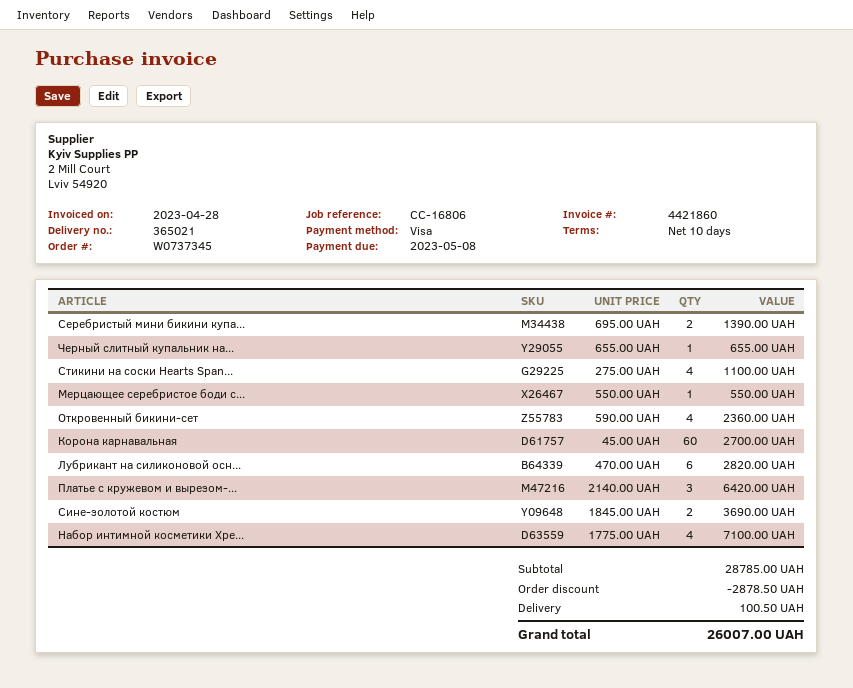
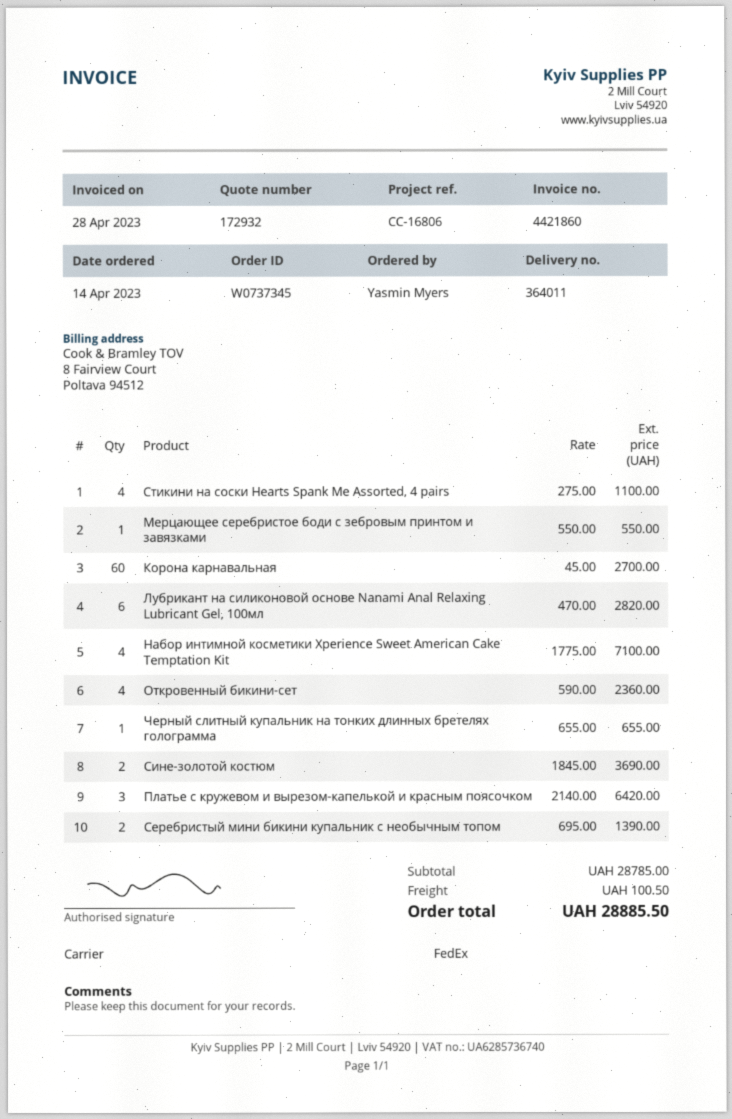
delivery note number: 365021 -> 364011
discount: 2878.50 -> none
total: 26007.00 -> 28885.50

